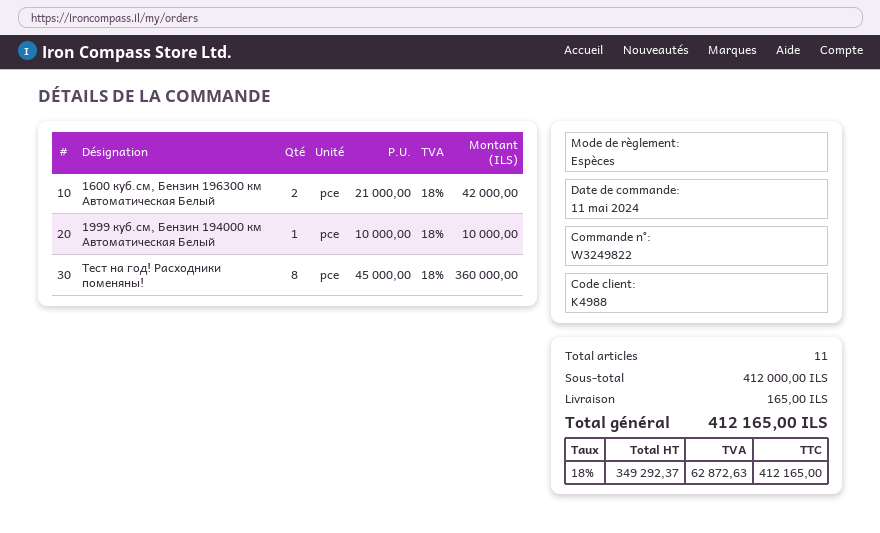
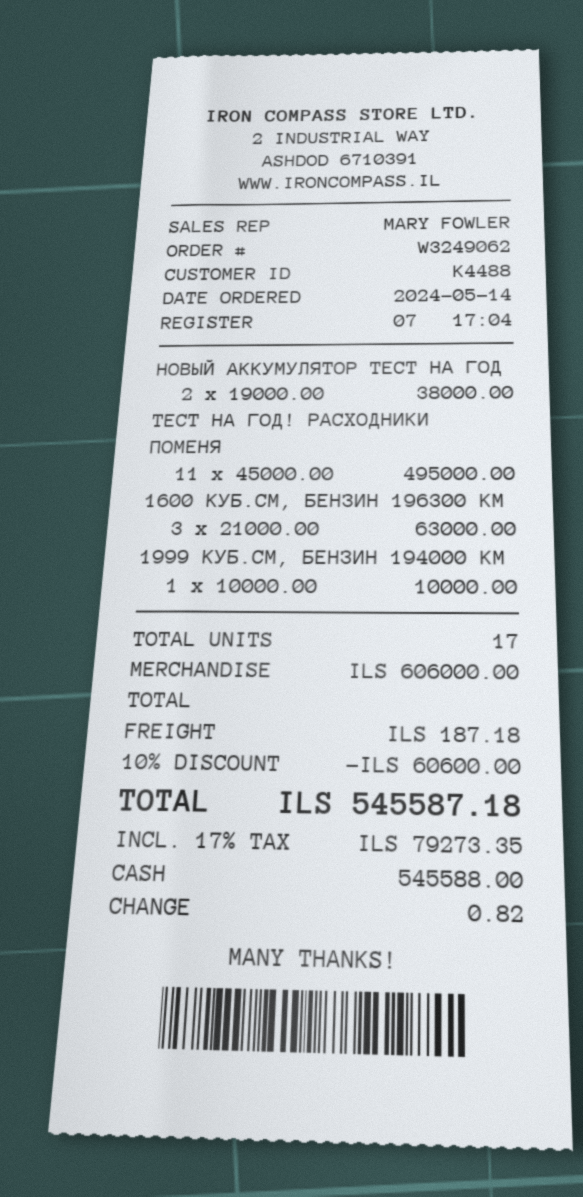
order number: W3249822 -> W3249062
order date: 2024-05-11 -> 2024-05-14
customer number: K4988 -> K4488
1600 куб.см, Бензин 196300 км Автоматическая Белый: 2 x 21000.00 = 42000.00 -> 3 x 21000.00 = 63000.00
Тест на год! Расходники поменяны!: 8 x 45000.00 = 360000.00 -> 11 x 45000.00 = 495000.00
НОВЫЙ АККУМУЛЯТОР ТЕСТ НА ГОД: none -> 2 x 19000.00 = 38000.00
total quantity: 11 -> 17
subtotal: 412000.00 -> 606000.00
discount: none -> 10% = 60600.00
shipping: 165.00 -> 187.18
tax: 18% = 62872.63 -> 17% = 79273.35
total: 412165.00 -> 545587.18

